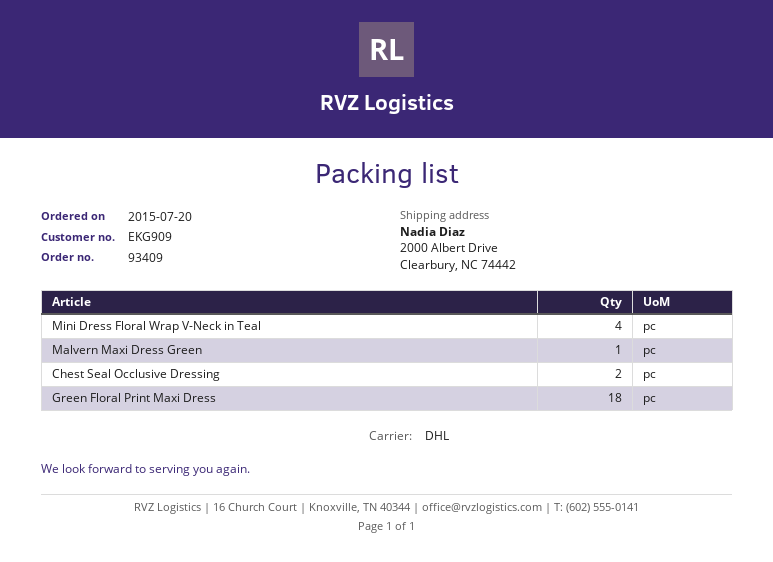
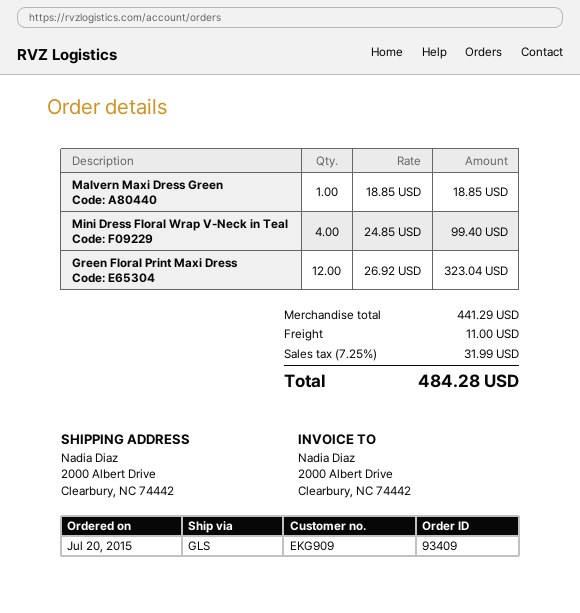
shipping method: DHL -> GLS
Chest Seal Occlusive Dressing: 2 -> none
Green Floral Print Maxi Dress: 18 -> 12

